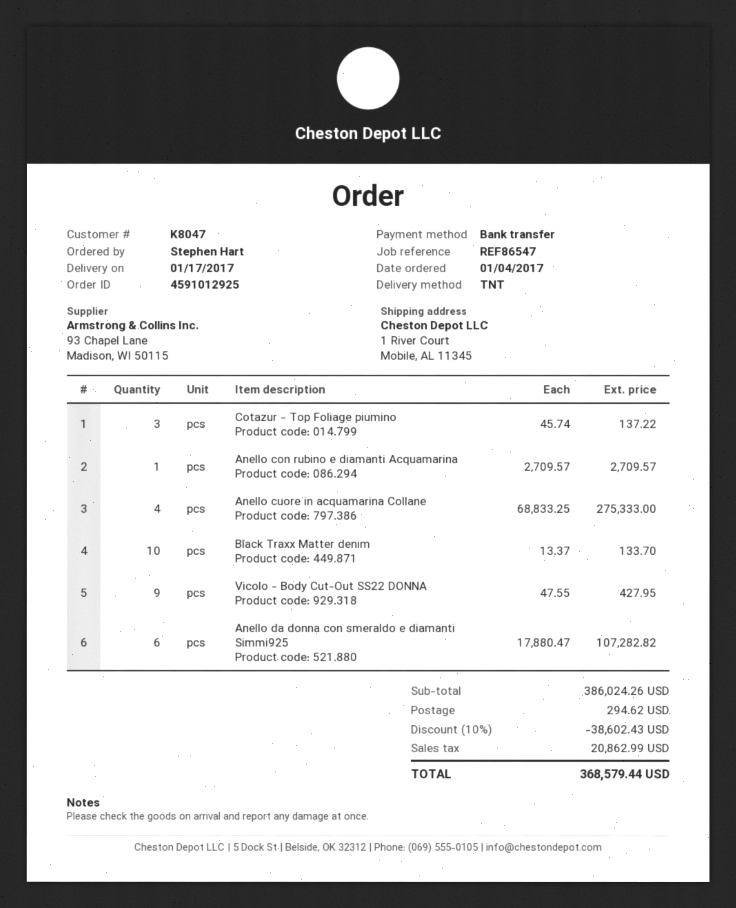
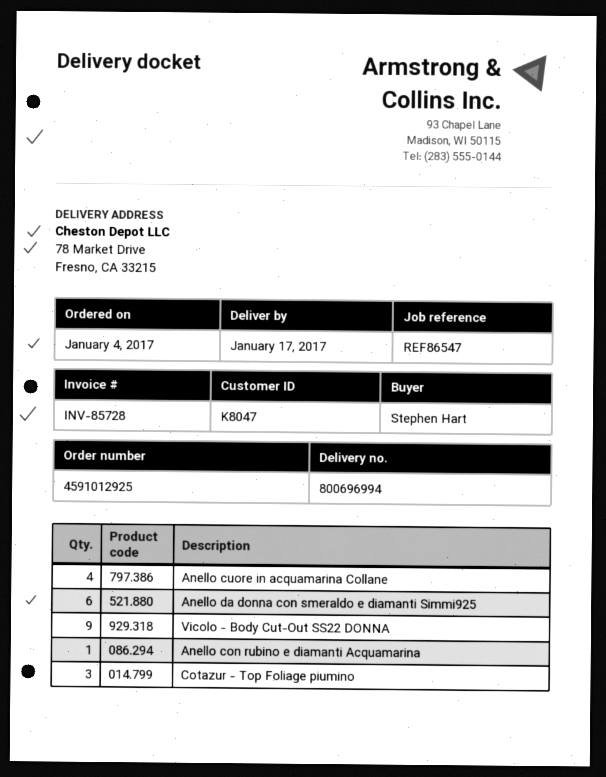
ship to: 1 River Court, Mobile, AL 11345 -> 78 Market Drive, Fresno, CA 33215
Black Traxx Matter denim: 10 -> none

